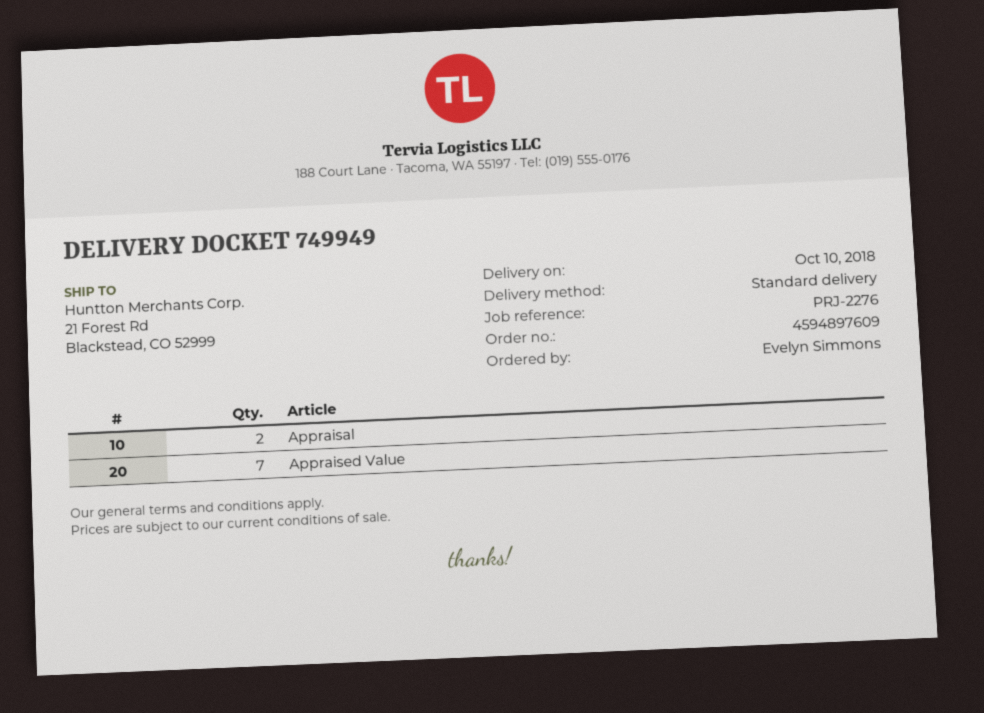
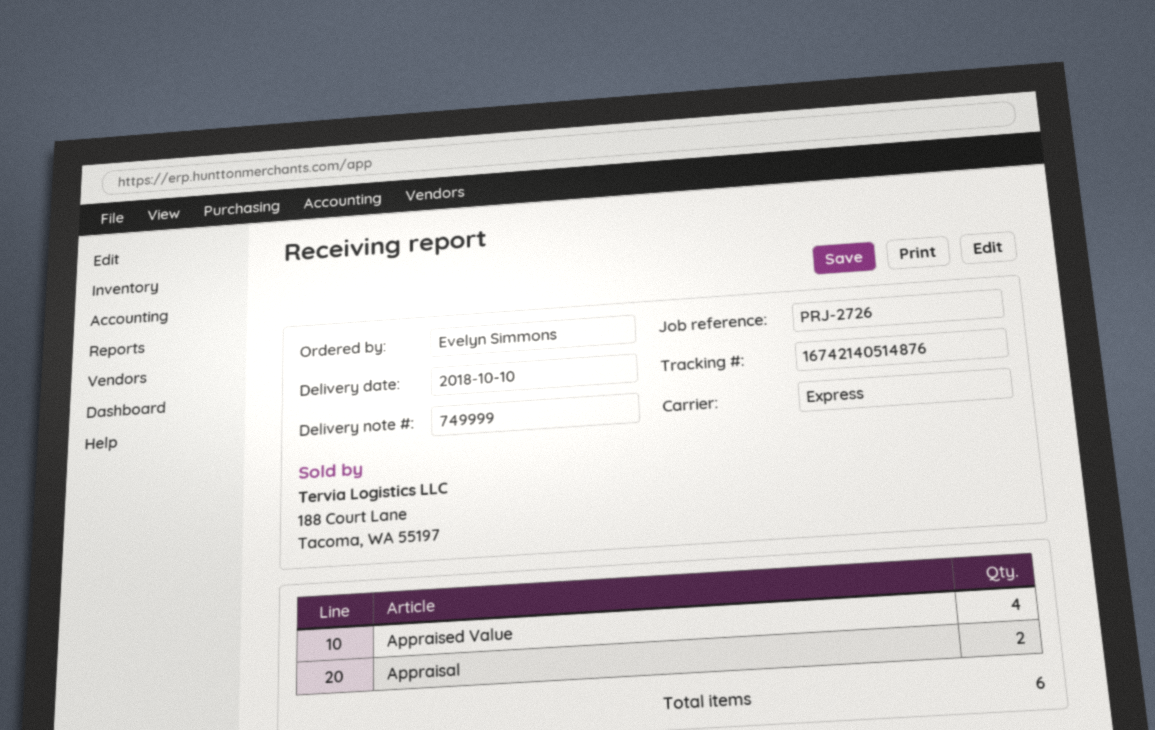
delivery note number: 749949 -> 749999
reference: PRJ-2276 -> PRJ-2726
shipping method: standard -> express
Appraised Value: 7 -> 4

